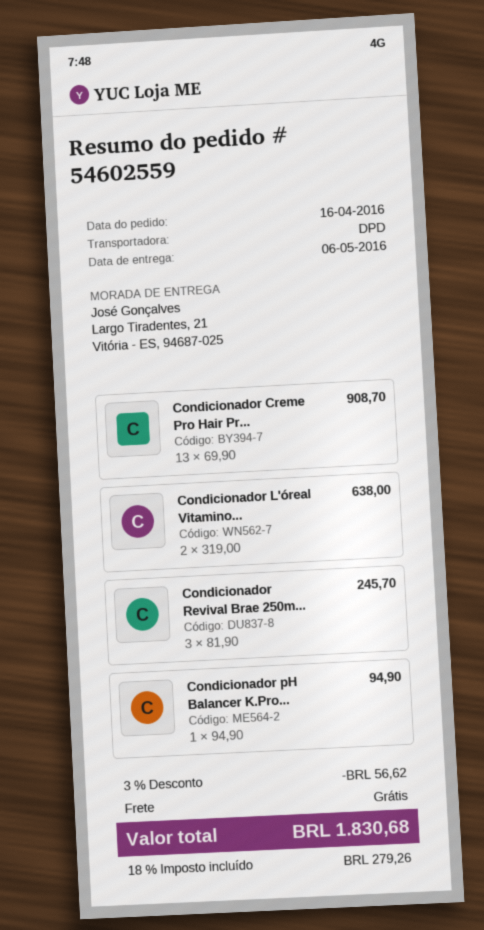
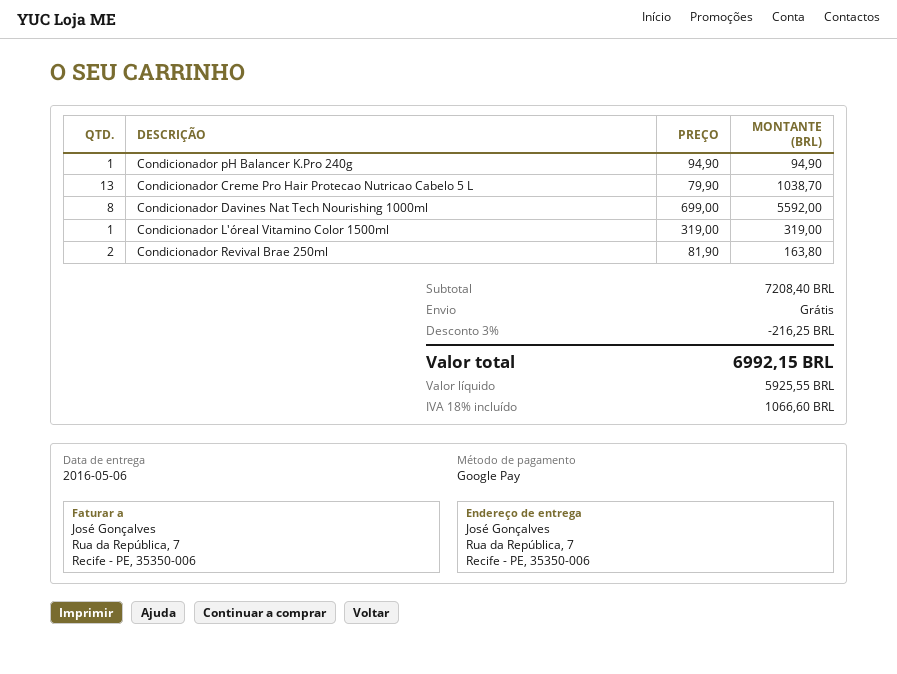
ship to: Largo Tiradentes, 21, Vitória - ES, 94687-025 -> Rua da República, 7, Recife - PE, 35350-006
Condicionador Creme Pro Hair Pr...: 13 x 69.90 = 908.70 -> 13 x 79.90 = 1038.70
Condicionador L'óreal Vitamino...: 2 x 319.00 = 638.00 -> 1 x 319.00 = 319.00
Condicionador Revival Brae 250m...: 3 x 81.90 = 245.70 -> 2 x 81.90 = 163.80
Condicionador Davines Nat Tech Nourishing 1000ml: none -> 8 x 699.00 = 5592.00
discount: 3% = 56.62 -> 3% = 216.25
tax: 18% = 279.26 -> 18% = 1066.60
total: 1830.68 -> 6992.15

